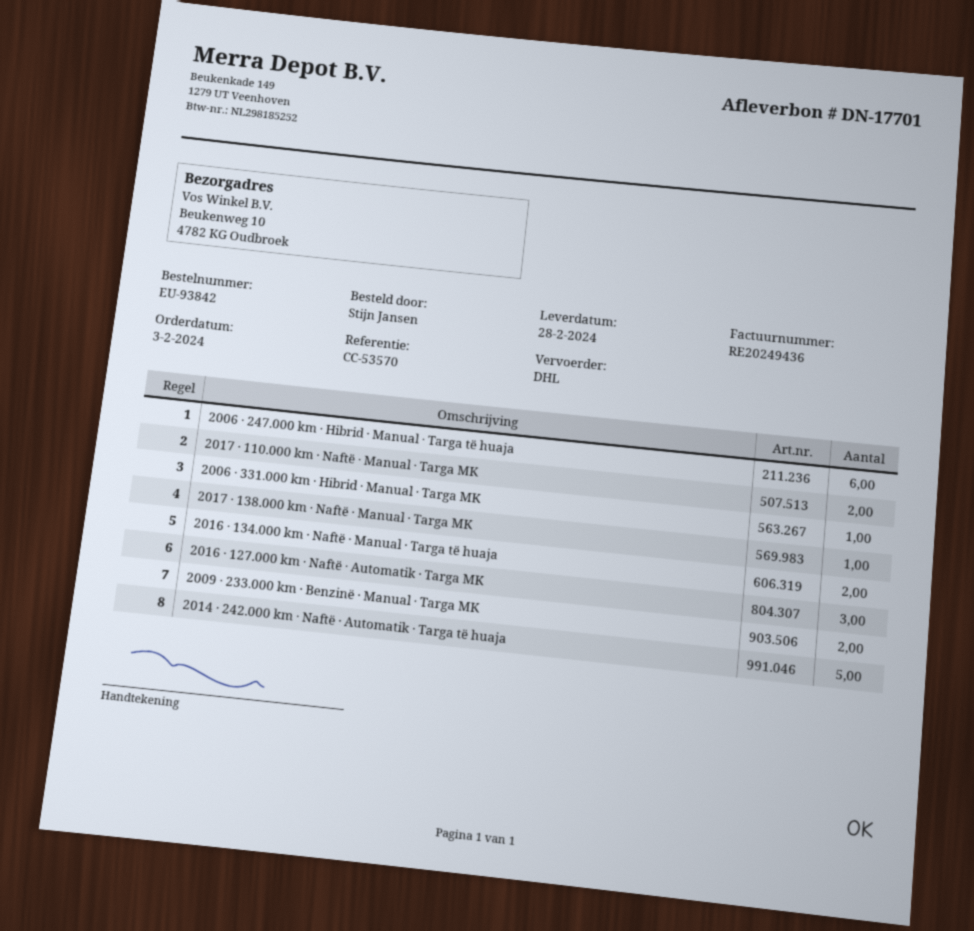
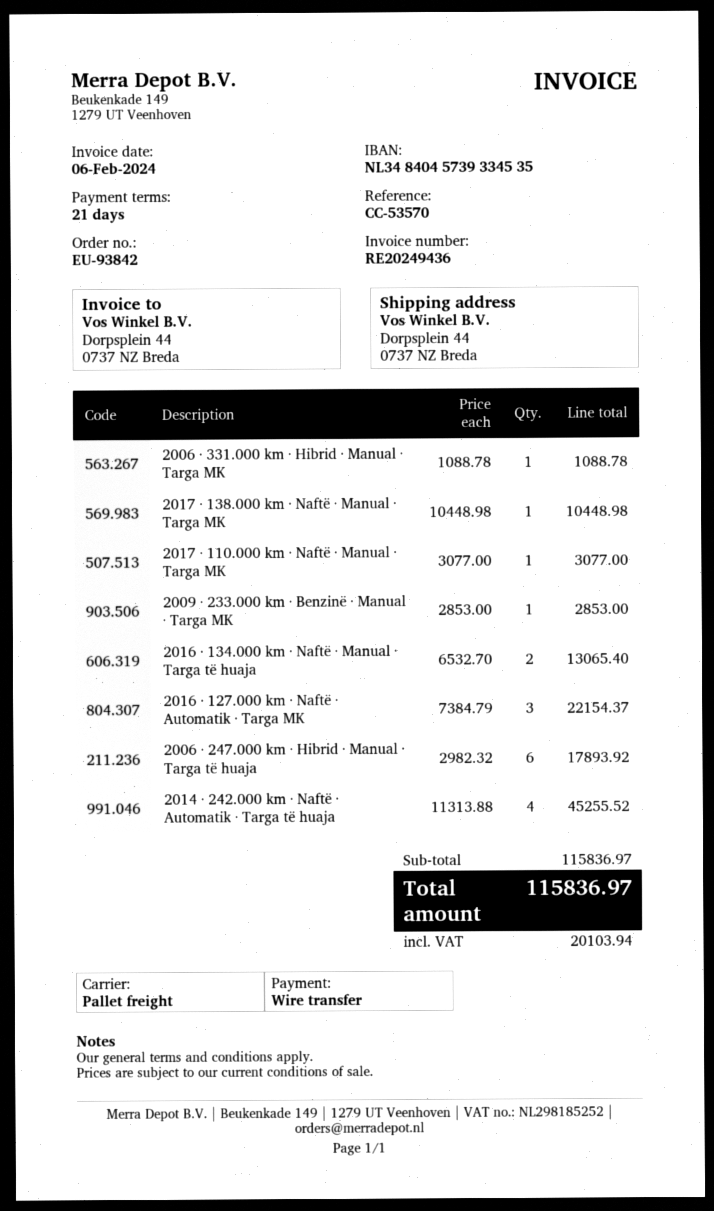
shipping method: DHL -> pallet freight
ship to: Beukenweg 10, 4782 KG Oudbroek -> Dorpsplein 44, 0737 NZ Breda
2017 · 110.000 km · Naftë · Manual · Targa MK: 2 -> 1
2009 · 233.000 km · Benzinë · Manual · Targa MK: 2 -> 1
2014 · 242.000 km · Naftë · Automatik · Targa të huaja: 5 -> 4

